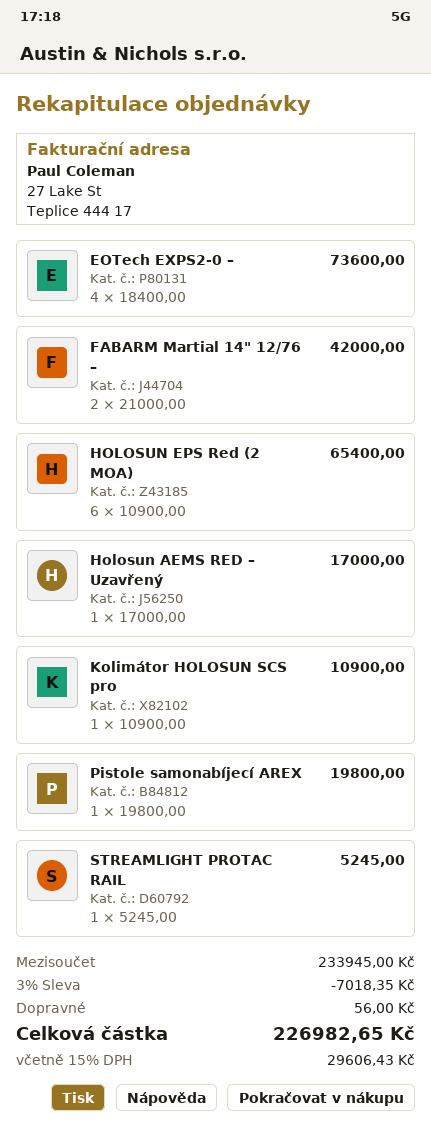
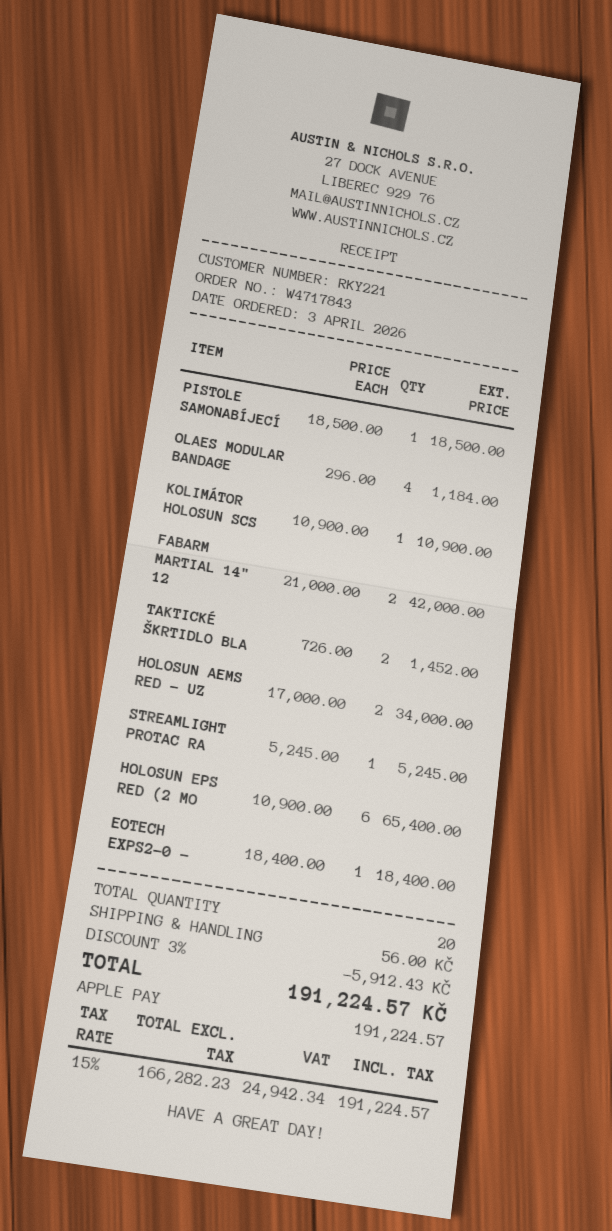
EOTech EXPS2-0 –: 4 x 18400.00 = 73600.00 -> 1 x 18400.00 = 18400.00
Holosun AEMS RED – Uzavřený: 1 x 17000.00 = 17000.00 -> 2 x 17000.00 = 34000.00
Pistole samonabíjecí AREX: 1 x 19800.00 = 19800.00 -> 1 x 18500.00 = 18500.00
OLAES MODULAR BANDAGE: none -> 4 x 296.00 = 1184.00
TAKTICKÉ ŠKRTIDLO BLA: none -> 2 x 726.00 = 1452.00
discount: 3% = 7018.35 -> 3% = 5912.43
tax: 15% = 29606.43 -> 15% = 24942.34
total: 226982.65 -> 191224.57

